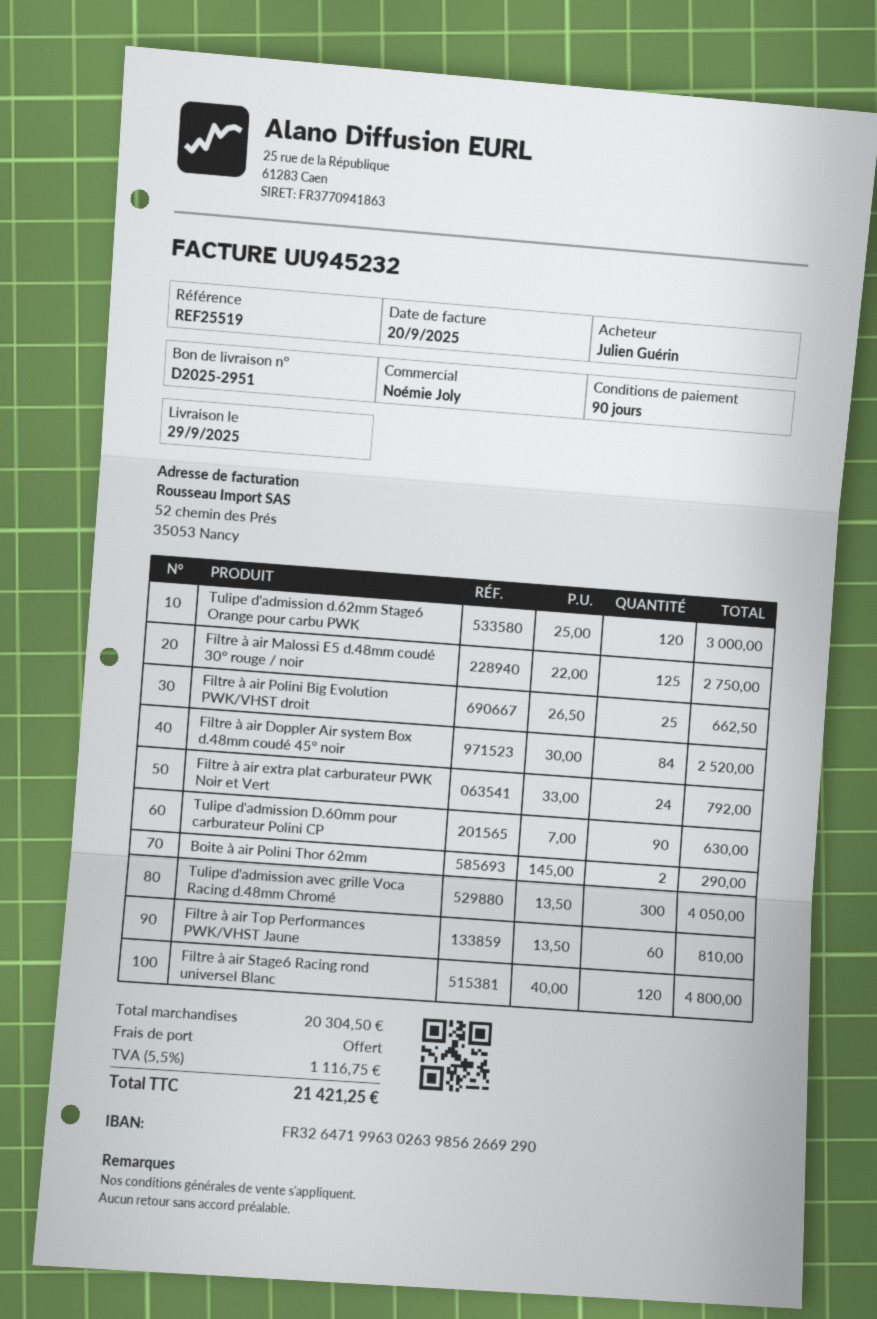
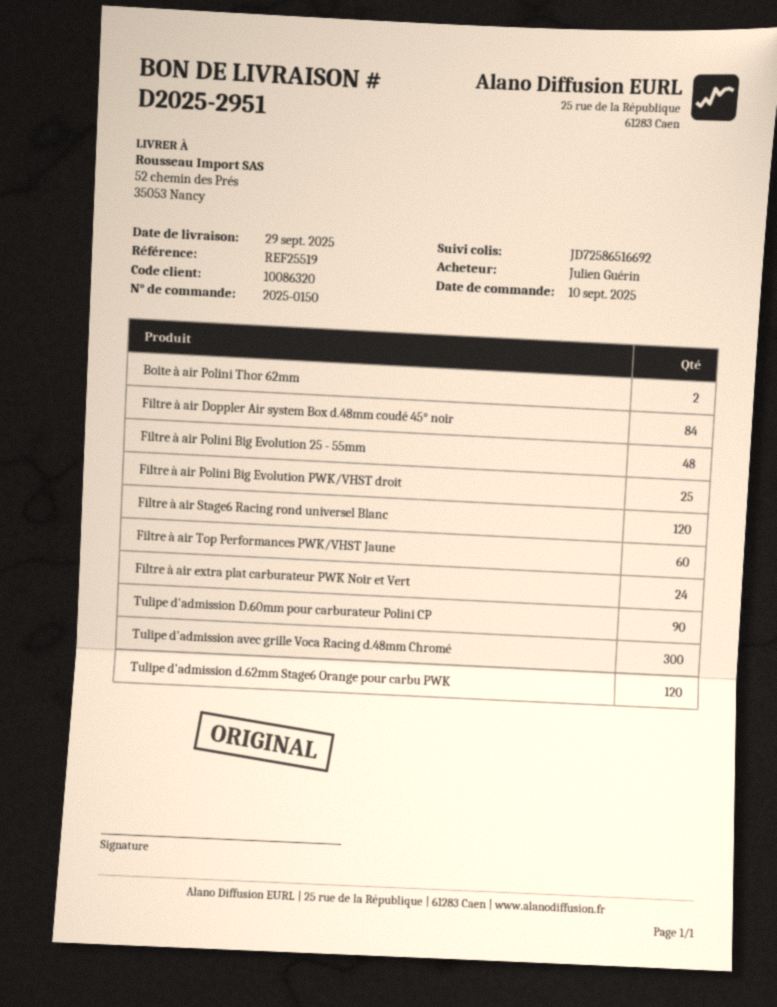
Filtre à air Malossi E5 d.48mm coudé 30° rouge / noir: 125 -> none
Filtre à air Polini Big Evolution 25 - 55mm: none -> 48

